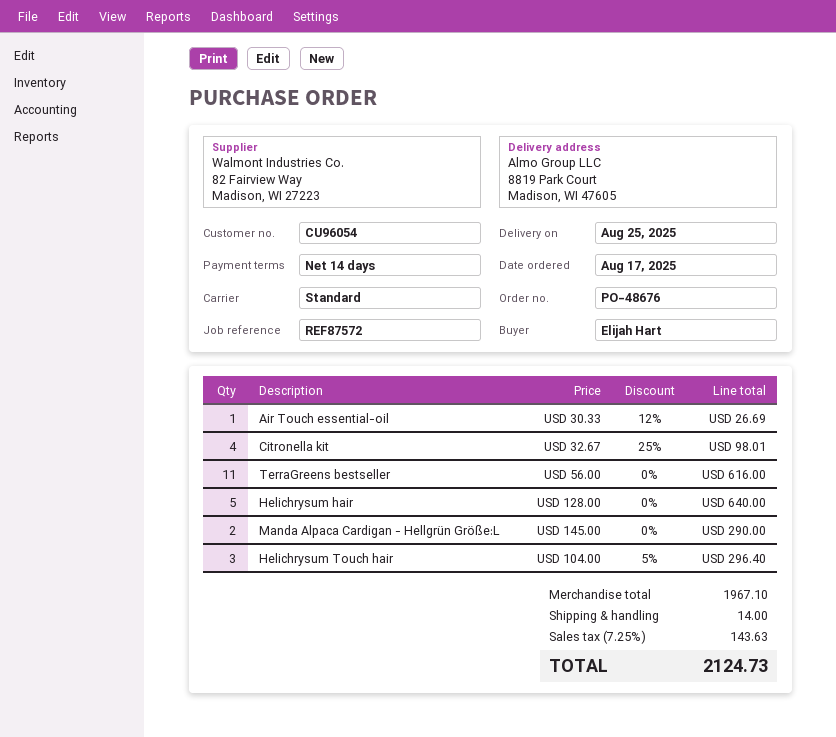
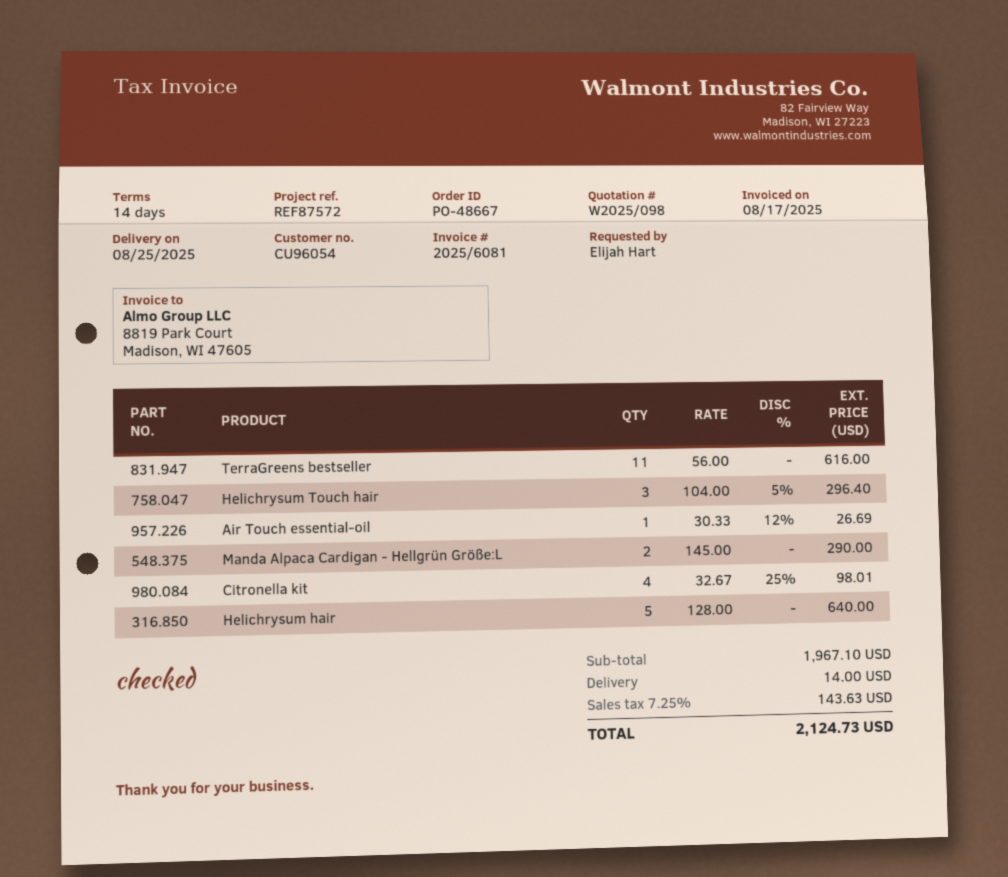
order number: PO-48676 -> PO-48667

